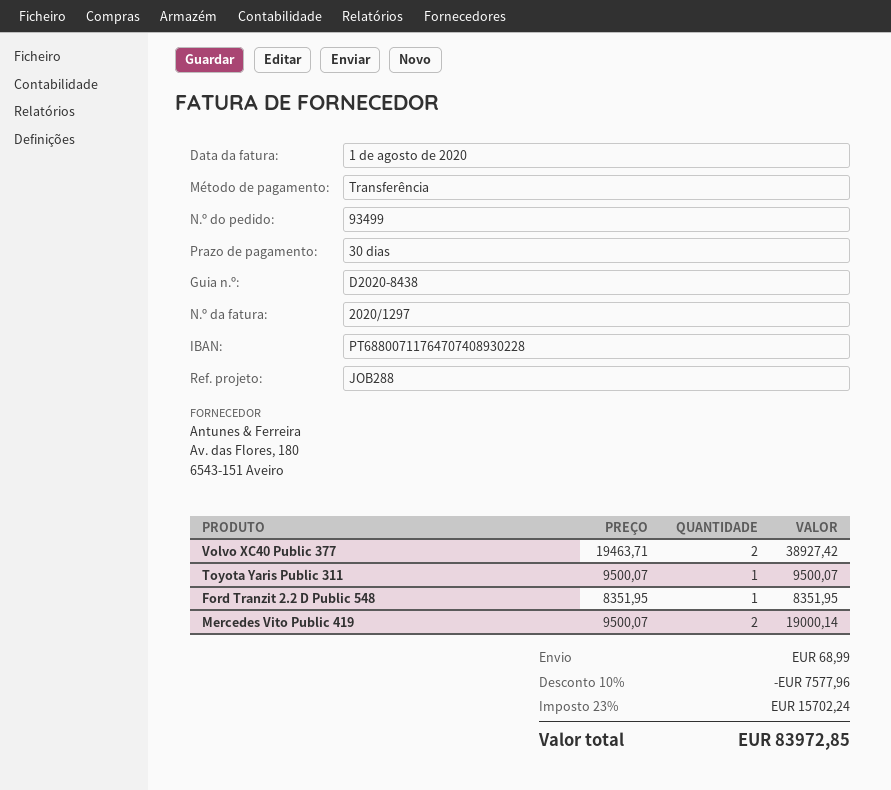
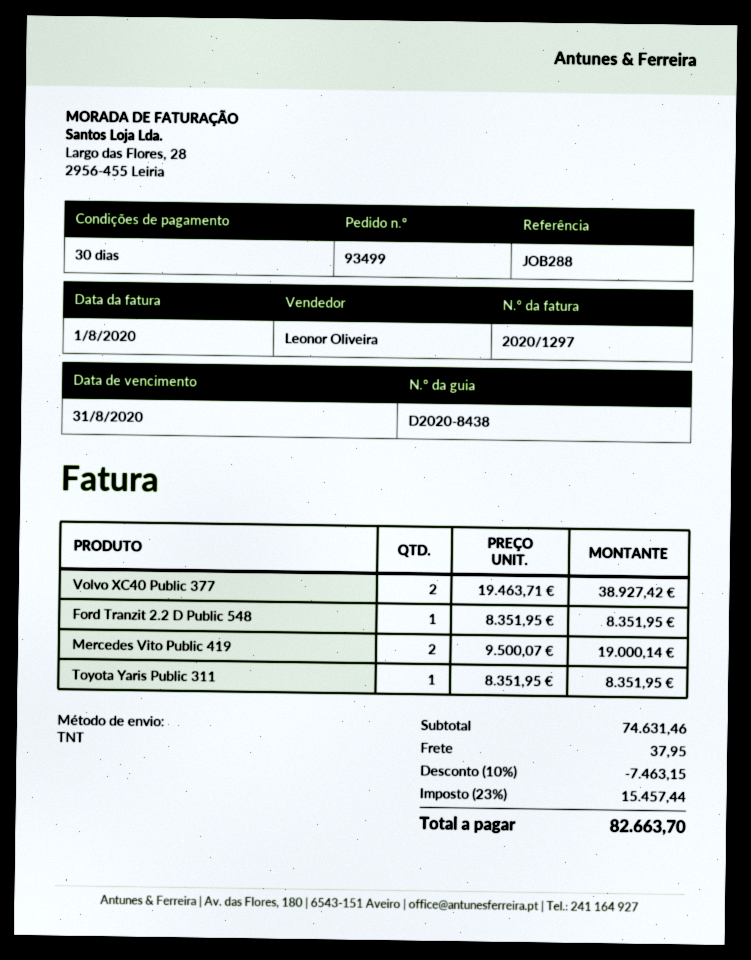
Toyota Yaris Public 311: 1 x 9500.07 = 9500.07 -> 1 x 8351.95 = 8351.95
discount: 10% = 7577.96 -> 10% = 7463.15
shipping: 68.99 -> 37.95
tax: 23% = 15702.24 -> 23% = 15457.44
total: 83972.85 -> 82663.70

